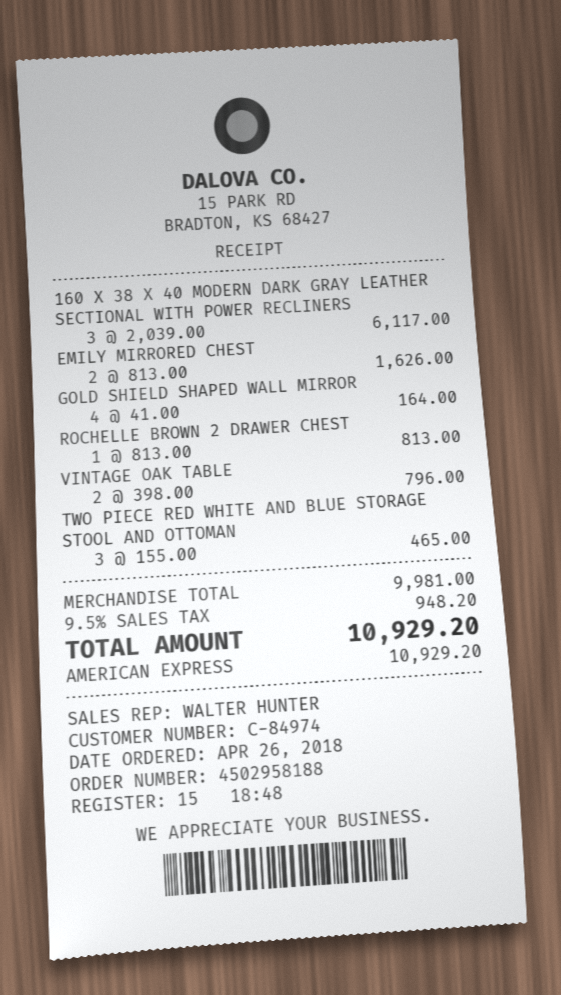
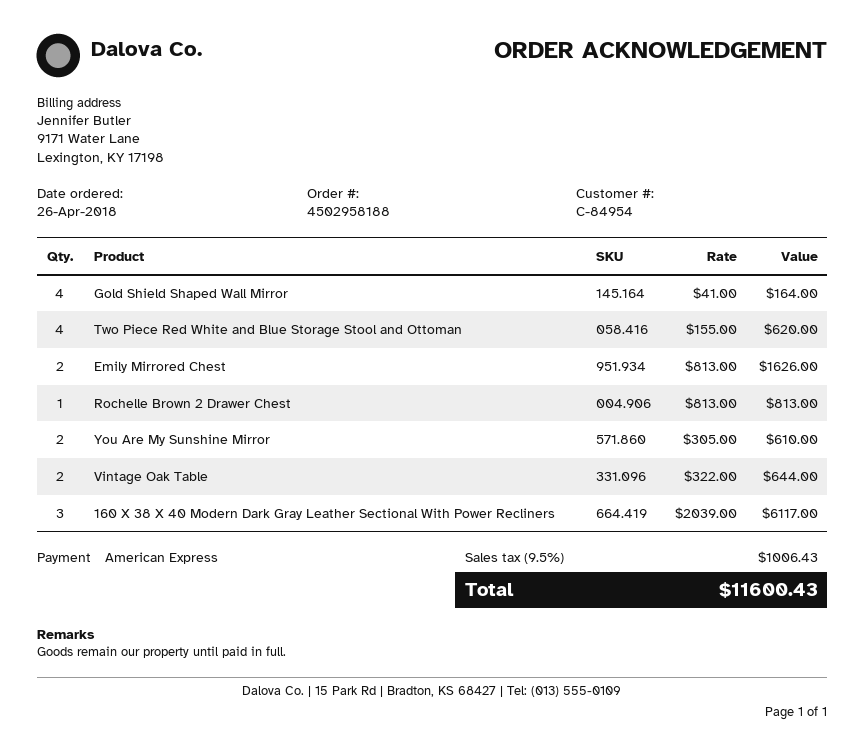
customer number: C-84974 -> C-84954
VINTAGE OAK TABLE: 2 x 398.00 = 796.00 -> 2 x 322.00 = 644.00
TWO PIECE RED WHITE AND BLUE STORAGE STOOL AND OTTOMAN: 3 x 155.00 = 465.00 -> 4 x 155.00 = 620.00
You Are My Sunshine Mirror: none -> 2 x 305.00 = 610.00
tax: 9.5% = 948.20 -> 9.5% = 1006.43
total: 10929.20 -> 11600.43

